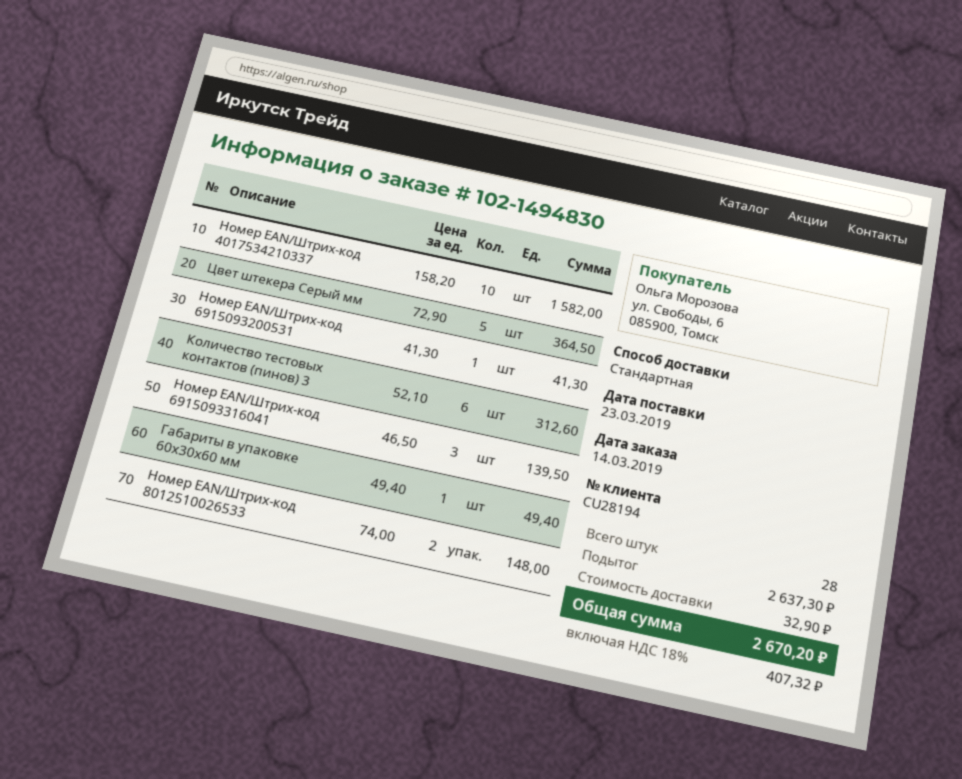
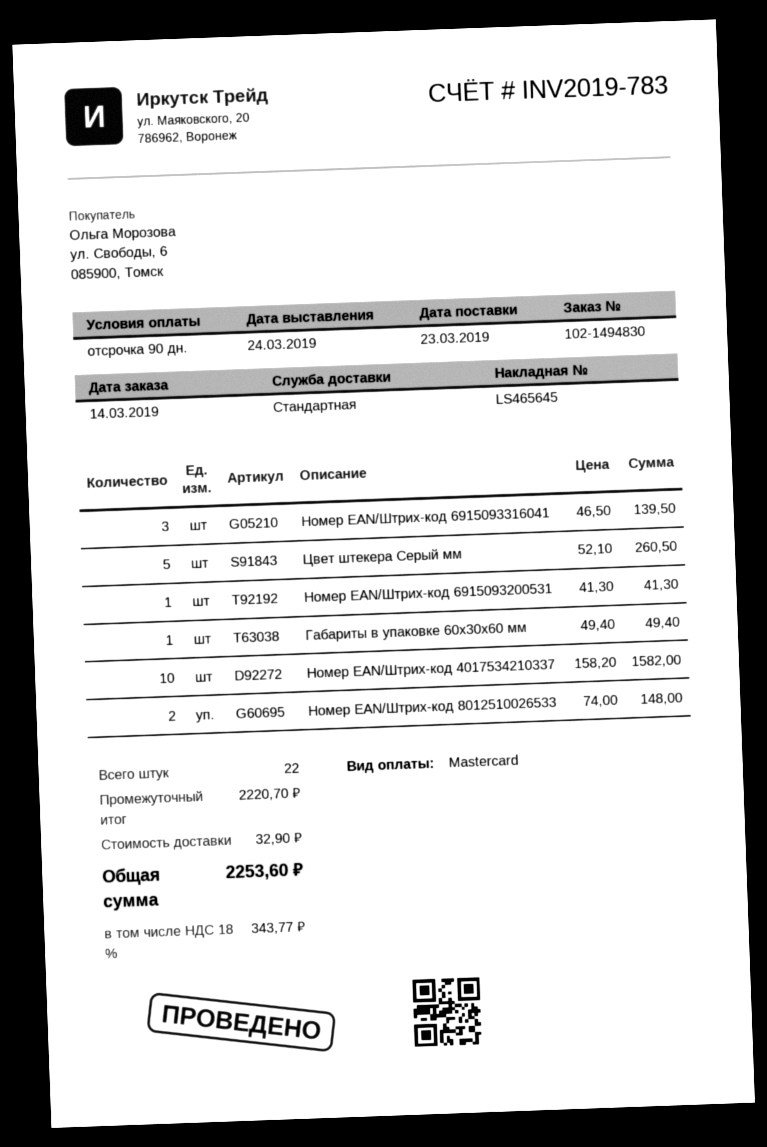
Цвет штекера Серый мм: 5 x 72.90 = 364.50 -> 5 x 52.10 = 260.50
Количество тестовых контактов (пинов) 3: 6 x 52.10 = 312.60 -> none
total quantity: 28 -> 22
subtotal: 2637.30 -> 2220.70
tax: 18% = 407.32 -> 18% = 343.77
total: 2670.20 -> 2253.60

